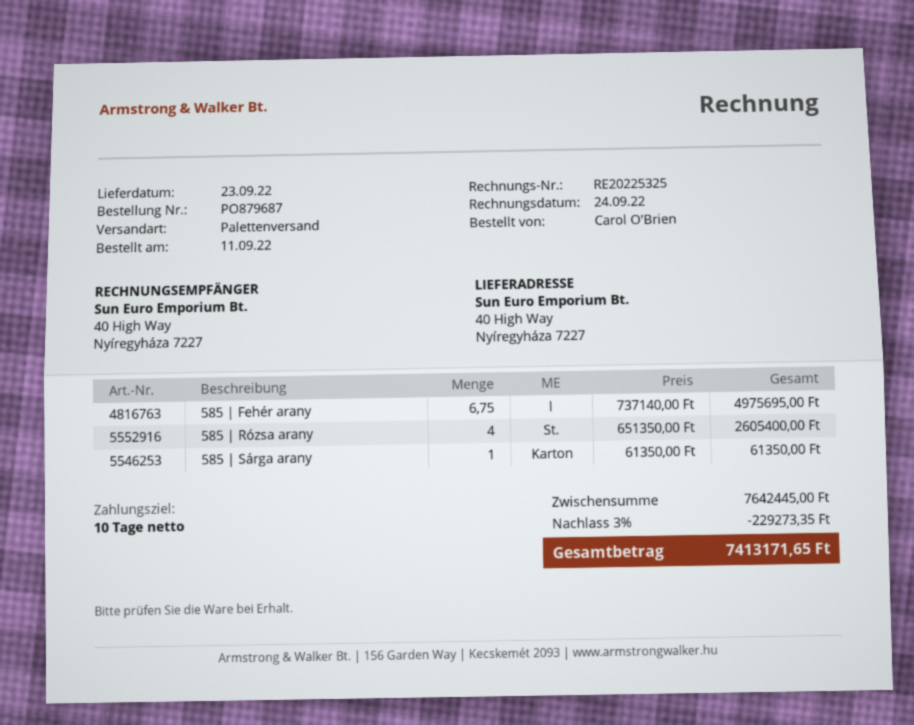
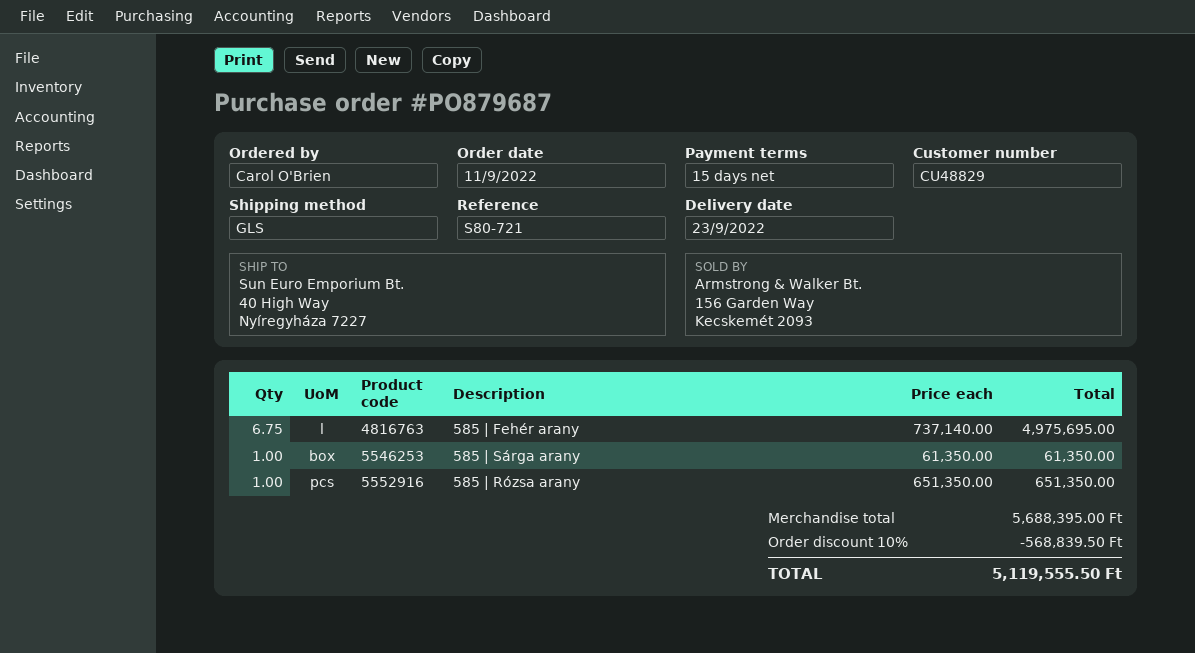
payment terms: 10 days -> 15 days
shipping method: pallet freight -> GLS
585 | Rózsa arany: 4 x 651350.00 = 2605400.00 -> 1 x 651350.00 = 651350.00
subtotal: 7642445.00 -> 5688395.00
discount: 3% = 229273.35 -> 10% = 568839.50
total: 7413171.65 -> 5119555.50

